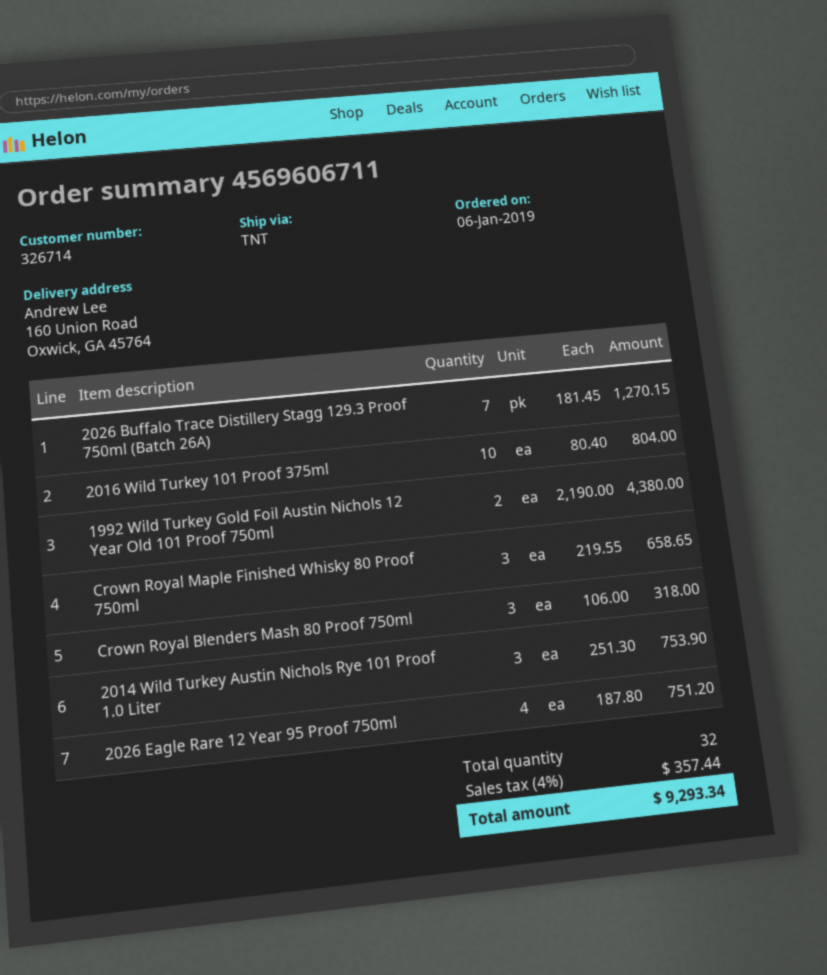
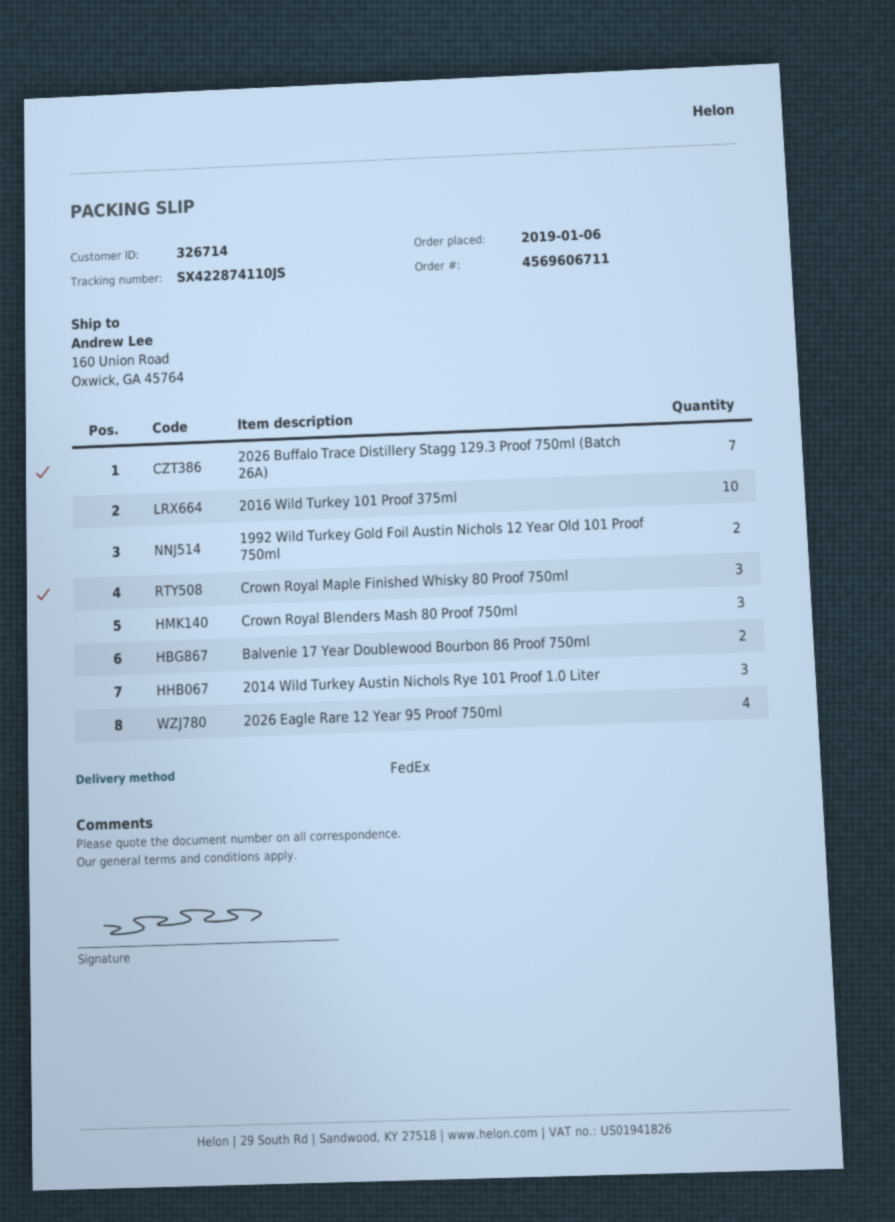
shipping method: TNT -> FedEx
Balvenie 17 Year Doublewood Bourbon 86 Proof 750ml: none -> 2

